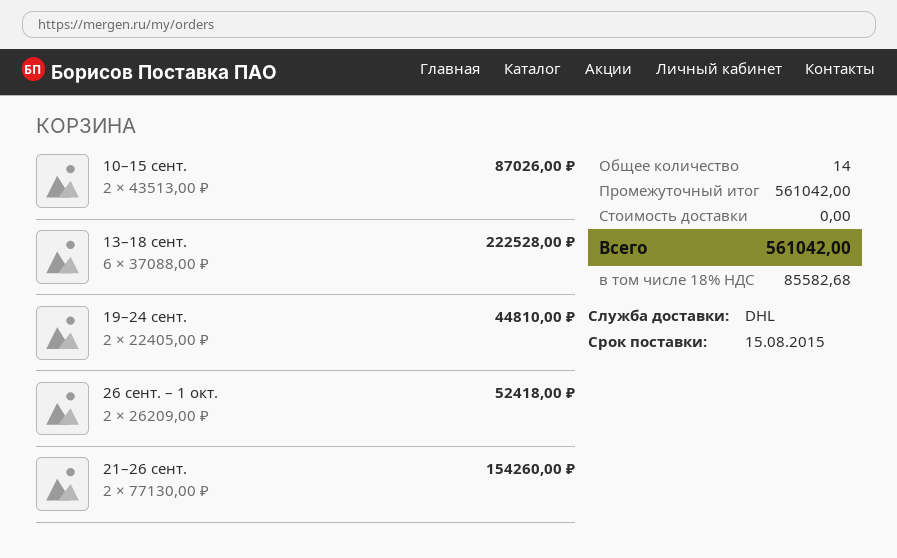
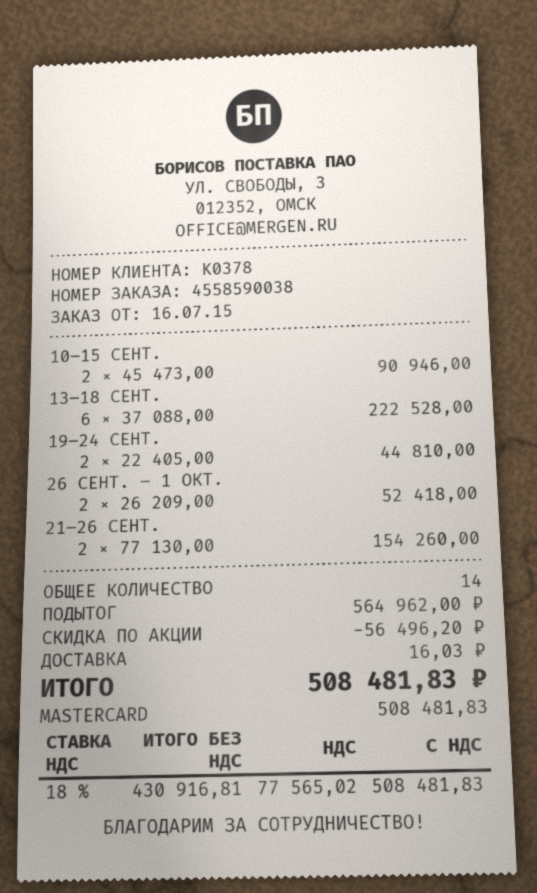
10–15 сент.: 2 x 43513.00 = 87026.00 -> 2 x 45473.00 = 90946.00
subtotal: 561042.00 -> 564962.00
discount: none -> 56496.20
shipping: 0.00 -> 16.03
tax: 18% = 85582.68 -> 18% = 77565.02
total: 561042.00 -> 508481.83

